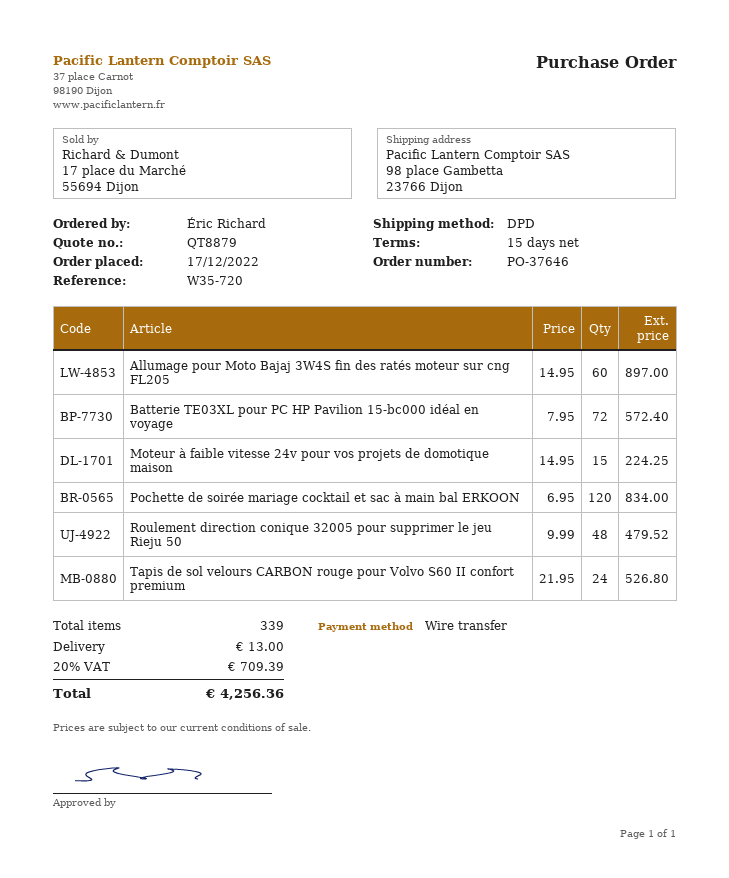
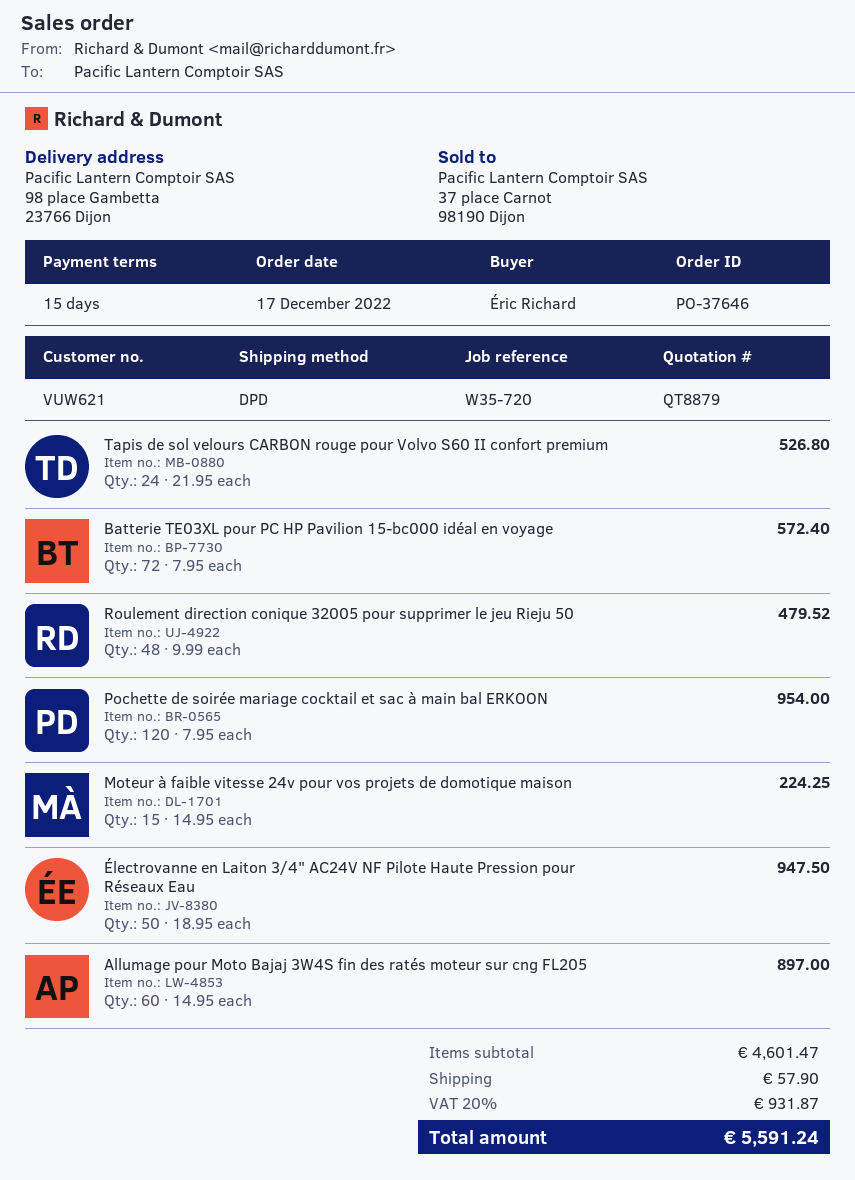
Pochette de soirée mariage cocktail et sac à main bal ERKOON: 120 x 6.95 = 834.00 -> 120 x 7.95 = 954.00
Électrovanne en Laiton 3/4" AC24V NF Pilote Haute Pression pour Réseaux Eau: none -> 50 x 18.95 = 947.50
shipping: 13.00 -> 57.90
tax: 20% = 709.39 -> 20% = 931.87
total: 4256.36 -> 5591.24

